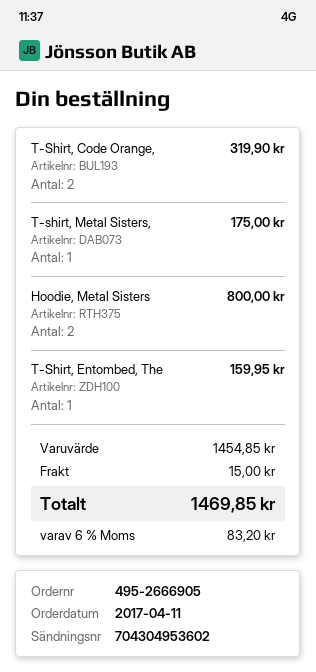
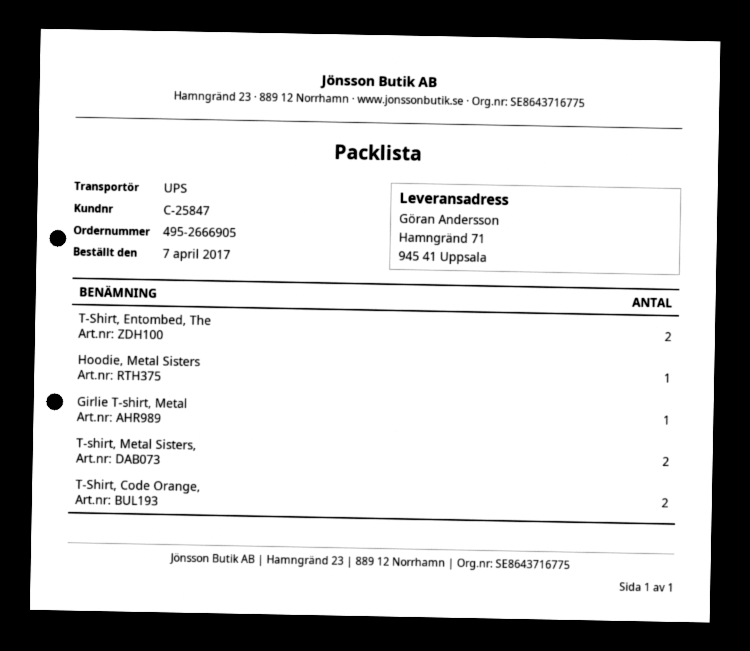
order date: 2017-04-11 -> 2017-04-07
T-shirt, Metal Sisters,: 1 -> 2
Hoodie, Metal Sisters: 2 -> 1
T-Shirt, Entombed, The: 1 -> 2
Girlie T-shirt, Metal: none -> 1

